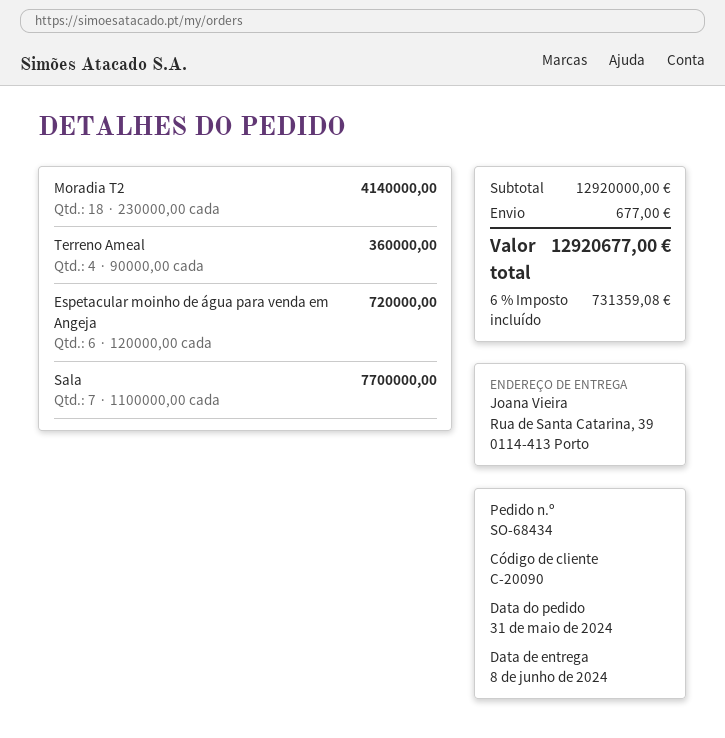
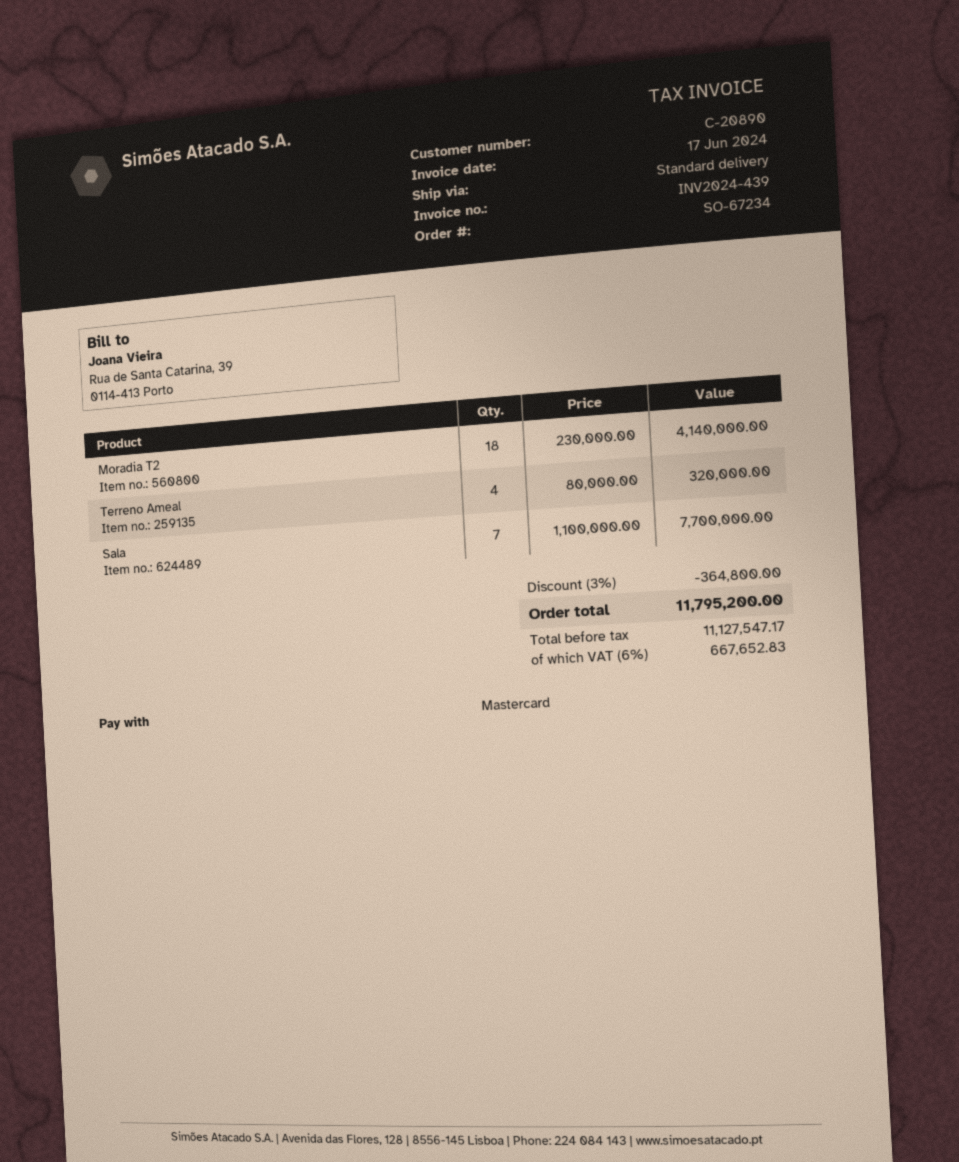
order number: SO-68434 -> SO-67234
customer number: C-20090 -> C-20890
Terreno Ameal: 4 x 90000.00 = 360000.00 -> 4 x 80000.00 = 320000.00
Espetacular moinho de água para venda em Angeja: 6 x 120000.00 = 720000.00 -> none
discount: none -> 3% = 364800.00
shipping: 677.00 -> none
tax: 6% = 731359.08 -> 6% = 667652.83
total: 12920677.00 -> 11795200.00

